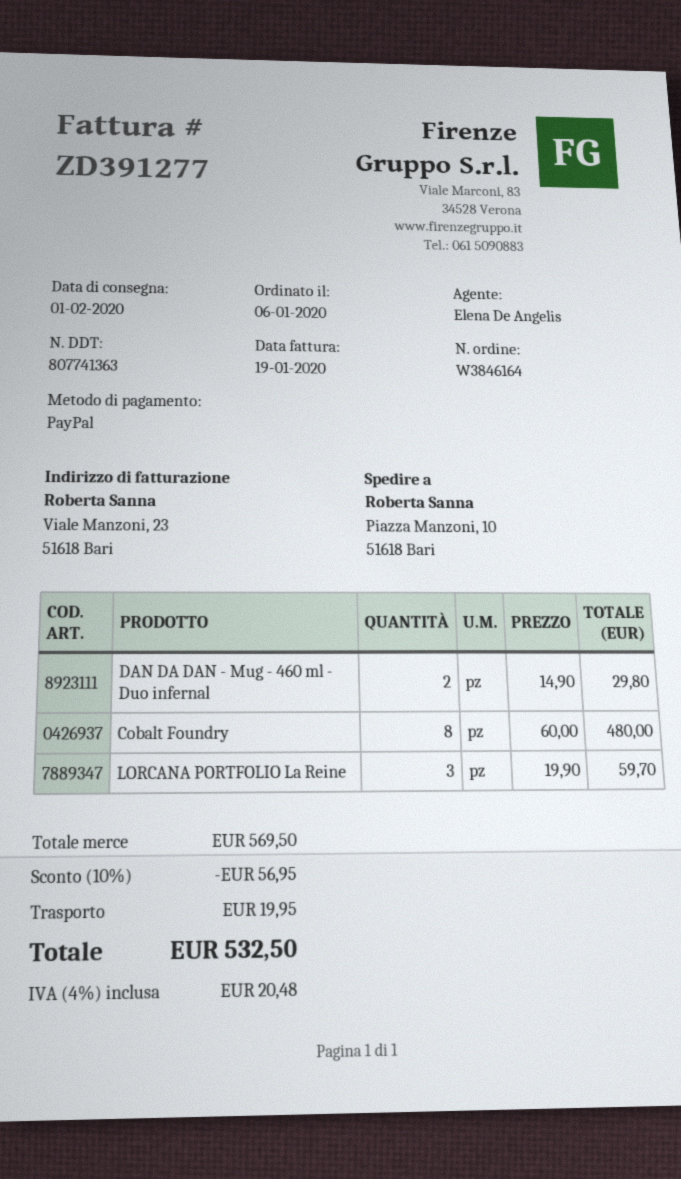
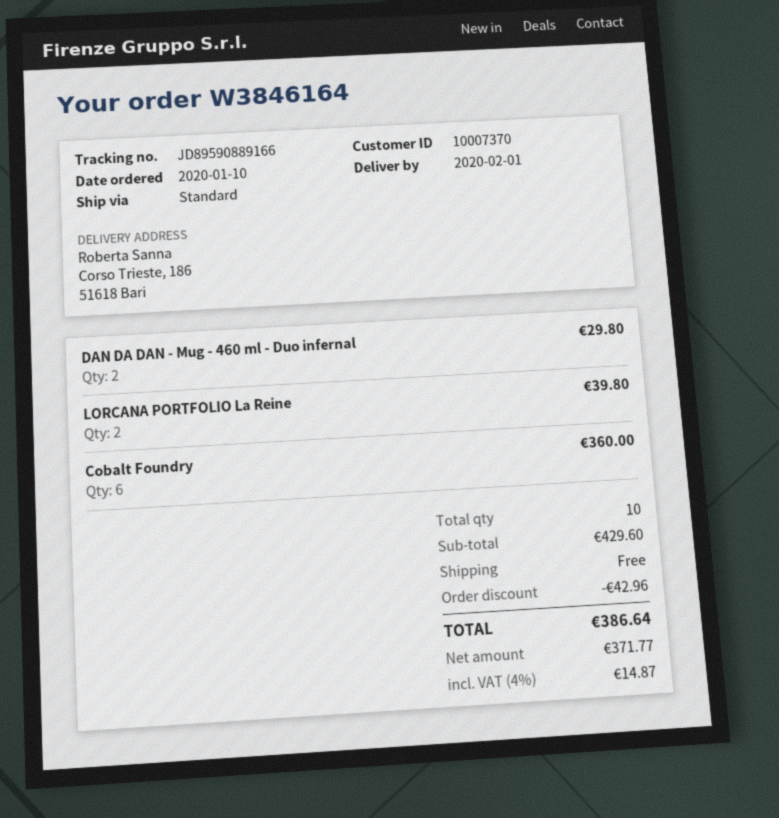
order date: 2020-01-06 -> 2020-01-10
ship to: Piazza Manzoni, 10, 51618 Bari -> Corso Trieste, 186, 51618 Bari
Cobalt Foundry: 8 for 480.00 -> 6 for 360.00
LORCANA PORTFOLIO La Reine: 3 for 59.70 -> 2 for 39.80
subtotal: 569.50 -> 429.60
discount: 56.95 -> 42.96
shipping: 19.95 -> 0.00
tax: 4% = 20.48 -> 4% = 14.87
total: 532.50 -> 386.64

